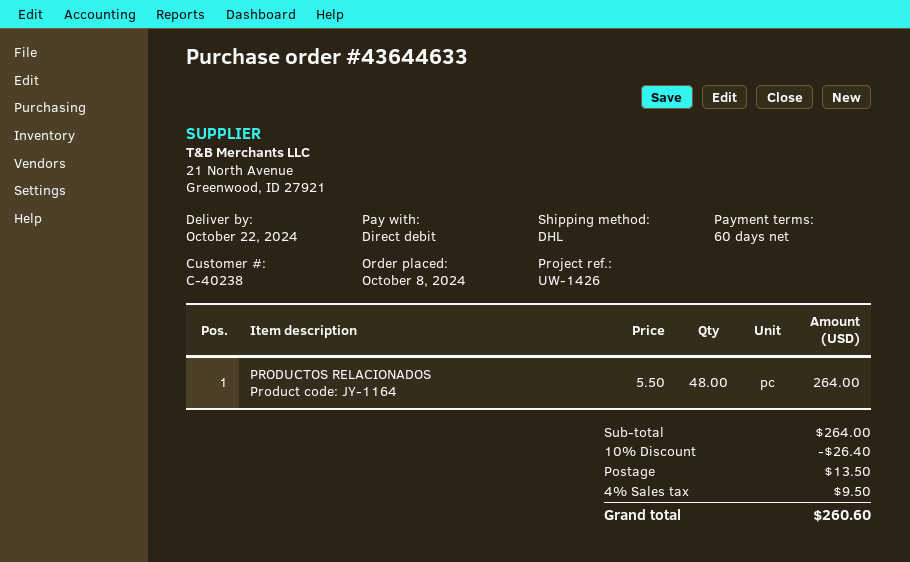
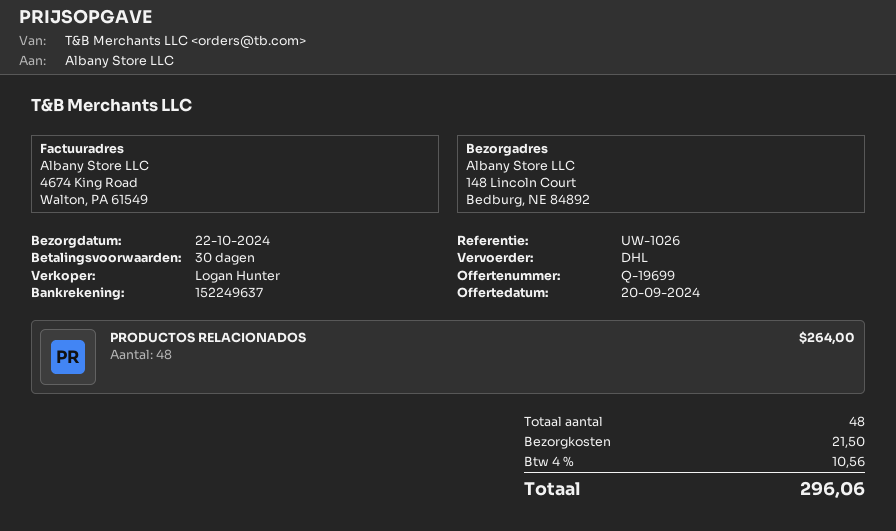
payment terms: 60 days -> 30 days
reference: UW-1426 -> UW-1026
discount: 10% = 26.40 -> none
shipping: 13.50 -> 21.50
tax: 4% = 9.50 -> 4% = 10.56
total: 260.60 -> 296.06

